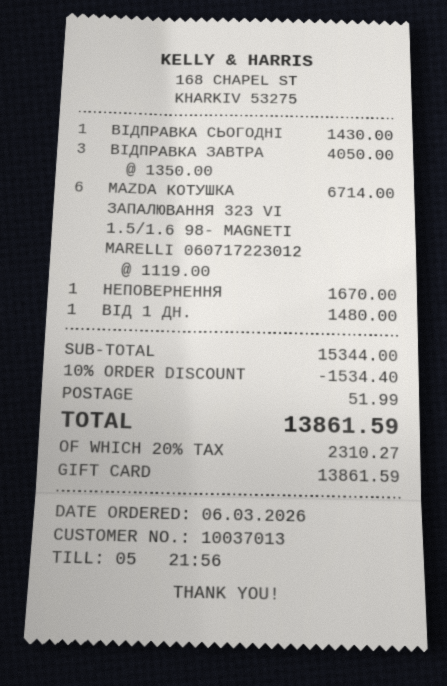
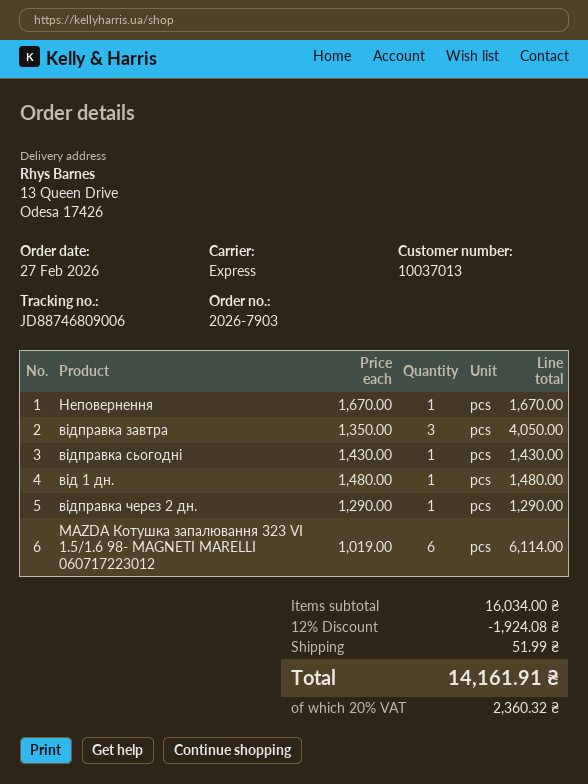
order date: 2026-03-06 -> 2026-02-27
MAZDA КОТУШКА ЗАПАЛЮВАННЯ 323 VI 1.5/1.6 98- MAGNETI MARELLI 060717223012: 6 x 1119.00 = 6714.00 -> 6 x 1019.00 = 6114.00
відправка через 2 дн.: none -> 1 x 1290.00 = 1290.00
subtotal: 15344.00 -> 16034.00
discount: 10% = 1534.40 -> 12% = 1924.08
tax: 20% = 2310.27 -> 20% = 2360.32
total: 13861.59 -> 14161.91

